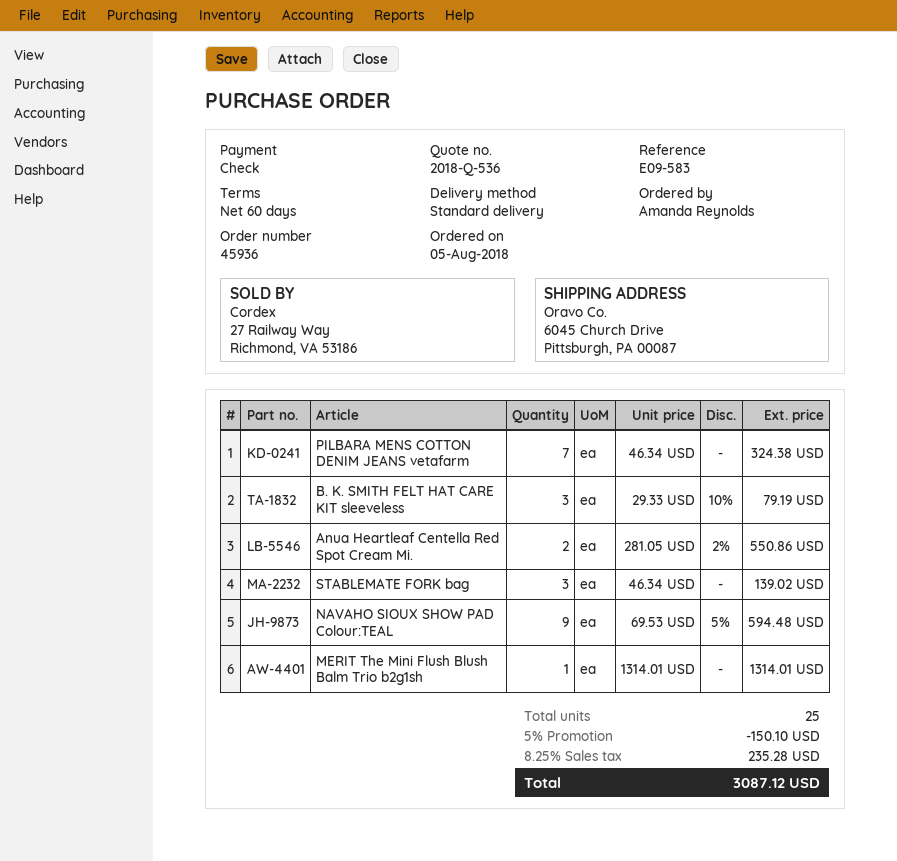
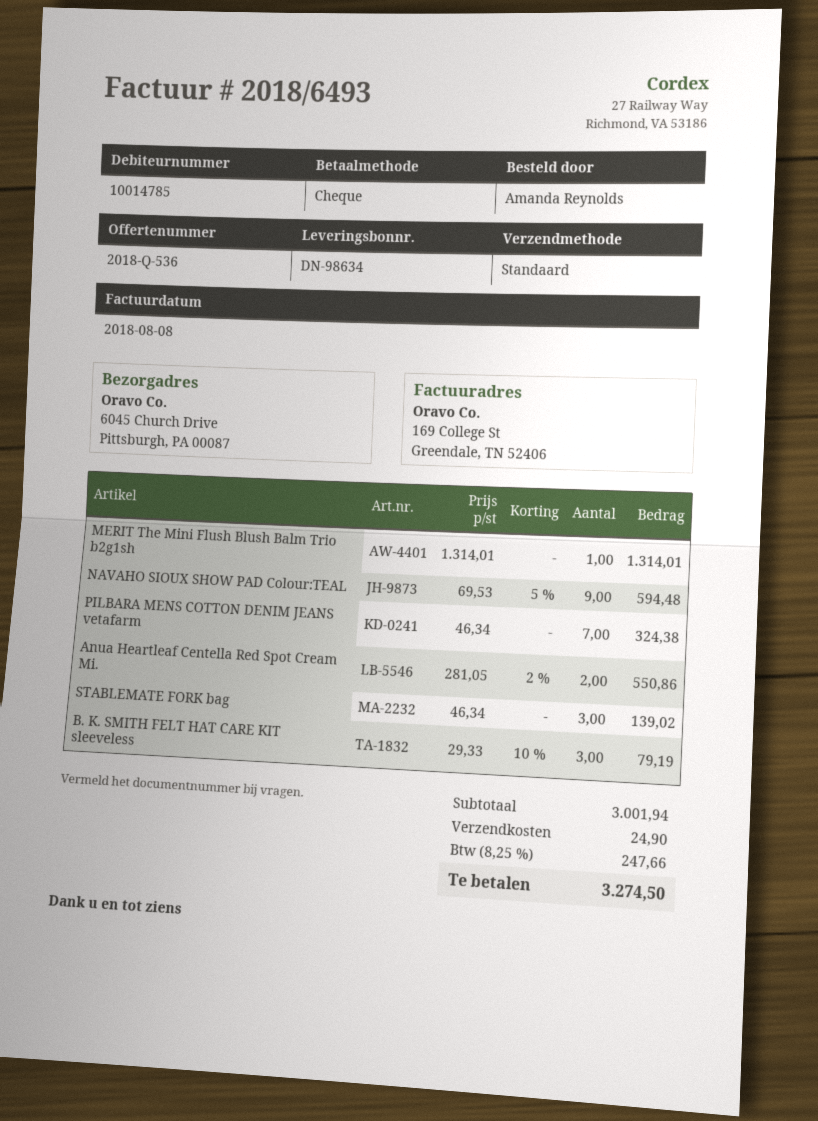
discount: 5% = 150.10 -> none
shipping: none -> 24.90
tax: 8.25% = 235.28 -> 8.25% = 247.66
total: 3087.12 -> 3274.50

